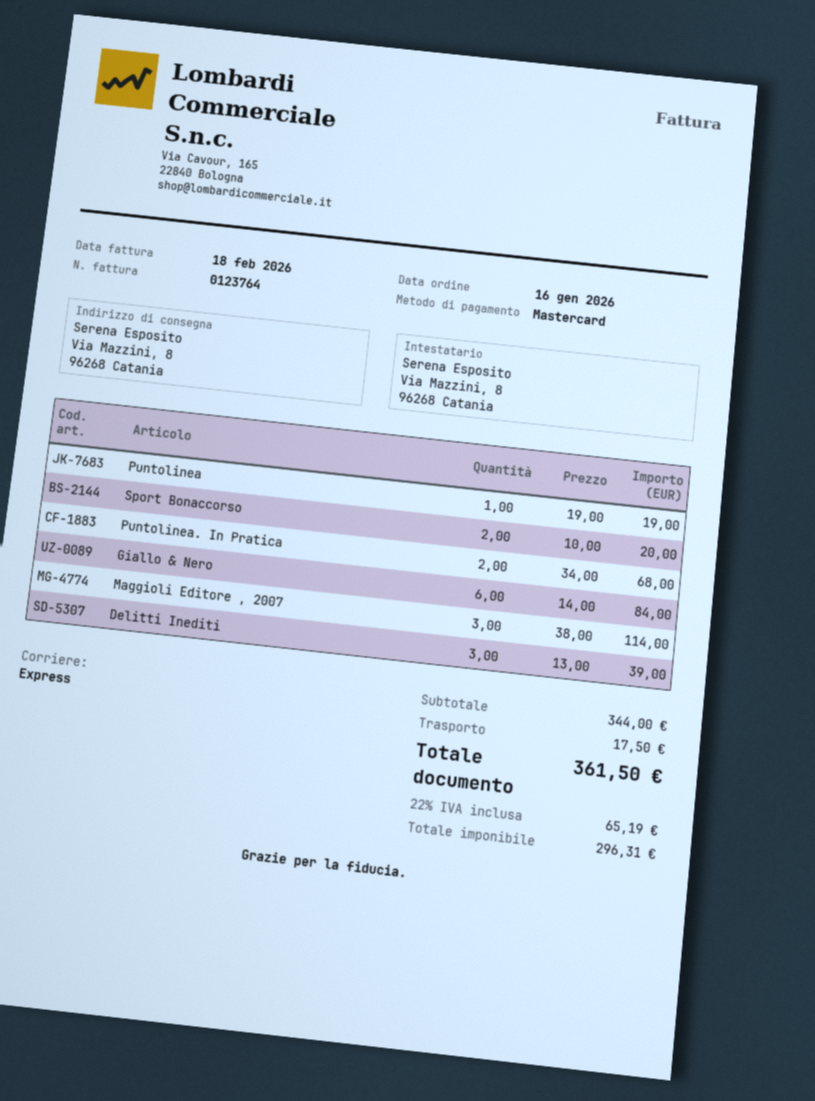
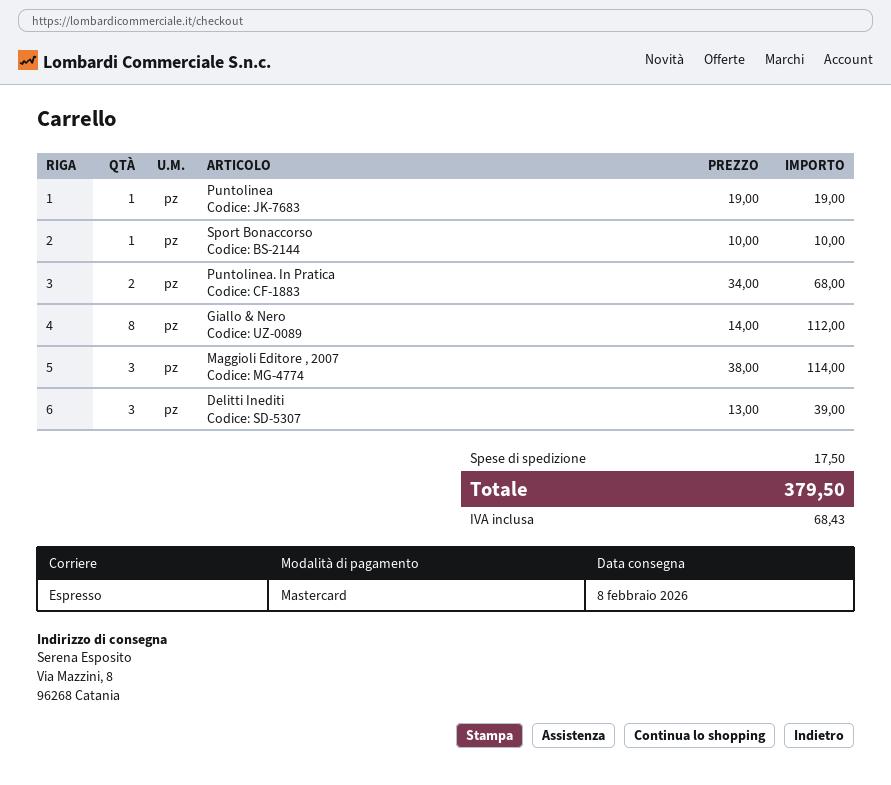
Sport Bonaccorso: 2 x 10.00 = 20.00 -> 1 x 10.00 = 10.00
Giallo & Nero: 6 x 14.00 = 84.00 -> 8 x 14.00 = 112.00
tax: 65.19 -> 68.43
total: 361.50 -> 379.50

